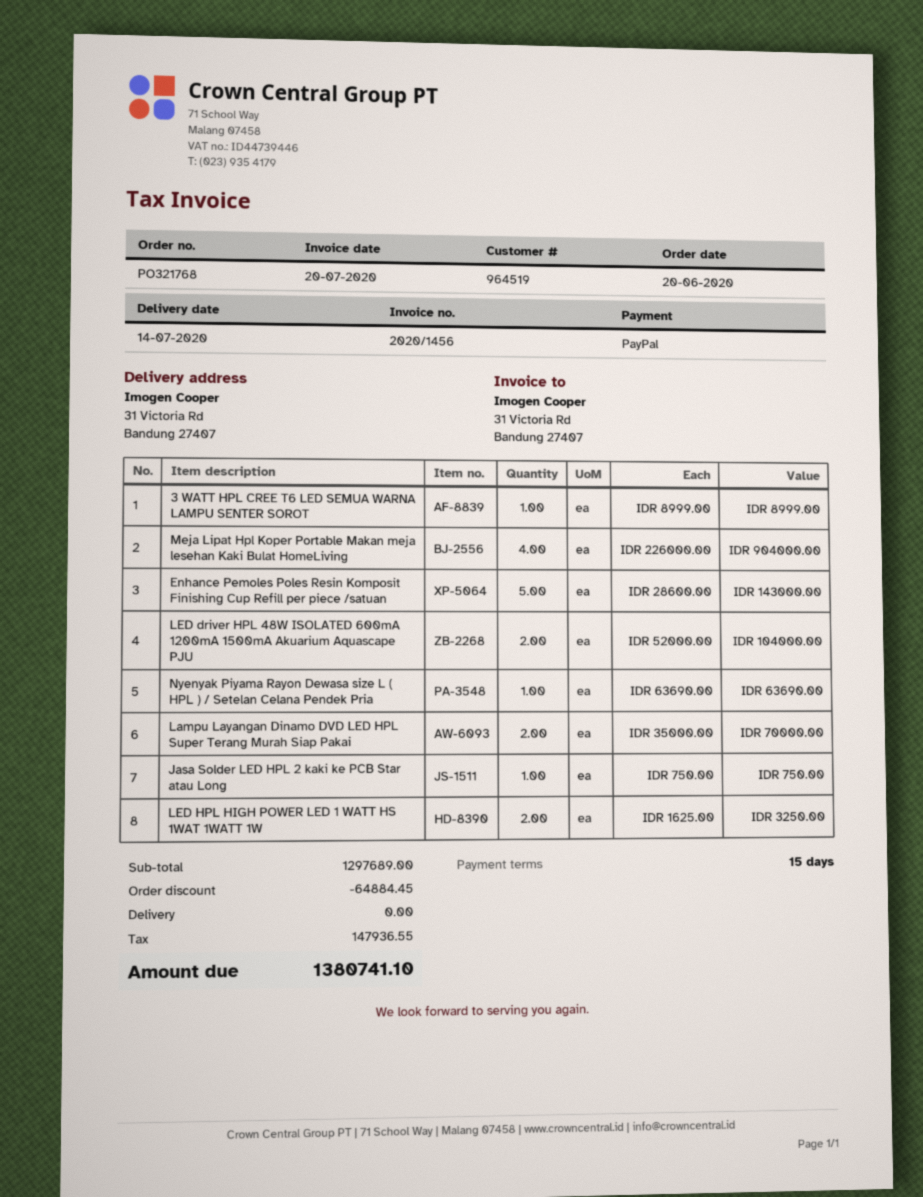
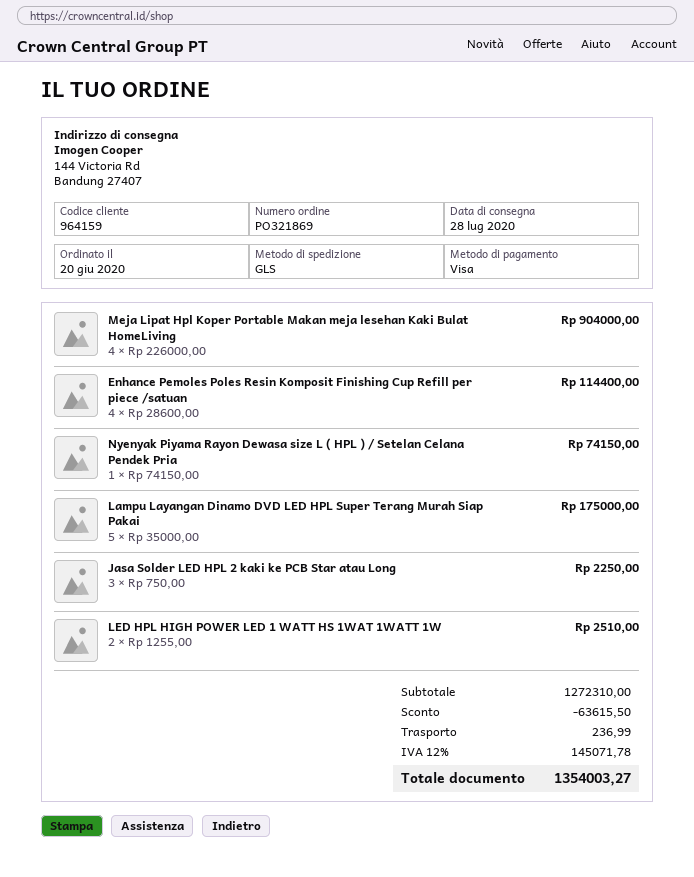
order number: PO321768 -> PO321869
delivery date: 2020-07-14 -> 2020-07-28
customer number: 964519 -> 964159
payment method: PayPal -> Visa
ship to: 31 Victoria Rd, Bandung 27407 -> 144 Victoria Rd, Bandung 27407
3 WATT HPL CREE T6 LED SEMUA WARNA LAMPU SENTER SOROT: 1 x 8999.00 = 8999.00 -> none
Enhance Pemoles Poles Resin Komposit Finishing Cup Refill per piece /satuan: 5 x 28600.00 = 143000.00 -> 4 x 28600.00 = 114400.00
LED driver HPL 48W ISOLATED 600mA 1200mA 1500mA Akuarium Aquascape PJU: 2 x 52000.00 = 104000.00 -> none
Nyenyak Piyama Rayon Dewasa size L ( HPL ) / Setelan Celana Pendek Pria: 1 x 63690.00 = 63690.00 -> 1 x 74150.00 = 74150.00
Lampu Layangan Dinamo DVD LED HPL Super Terang Murah Siap Pakai: 2 x 35000.00 = 70000.00 -> 5 x 35000.00 = 175000.00
Jasa Solder LED HPL 2 kaki ke PCB Star atau Long: 1 x 750.00 = 750.00 -> 3 x 750.00 = 2250.00
LED HPL HIGH POWER LED 1 WATT HS 1WAT 1WATT 1W: 2 x 1625.00 = 3250.00 -> 2 x 1255.00 = 2510.00
subtotal: 1297689.00 -> 1272310.00
discount: 64884.45 -> 63615.50
shipping: 0.00 -> 236.99
tax: 147936.55 -> 145071.78
total: 1380741.10 -> 1354003.27

